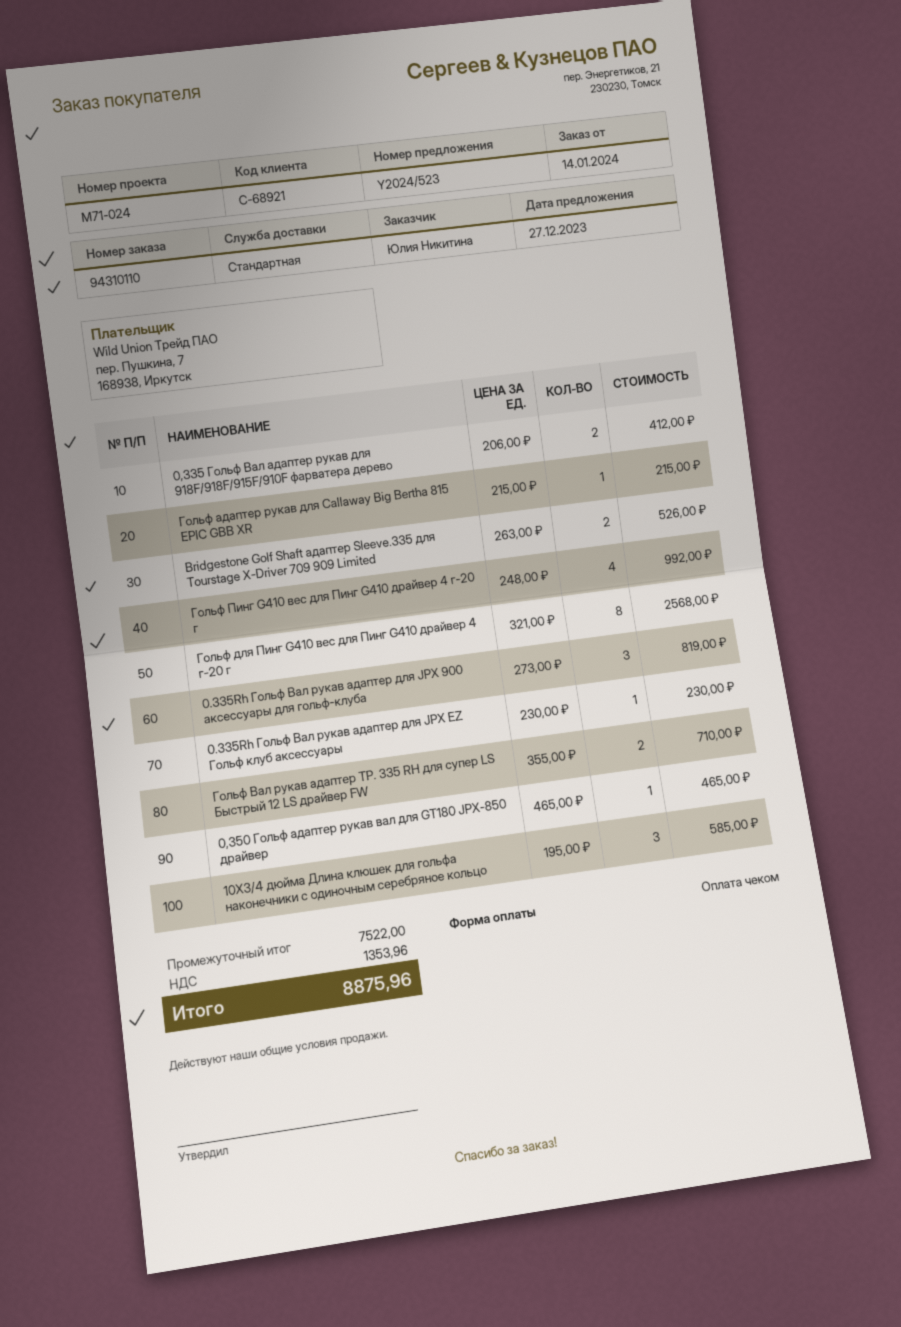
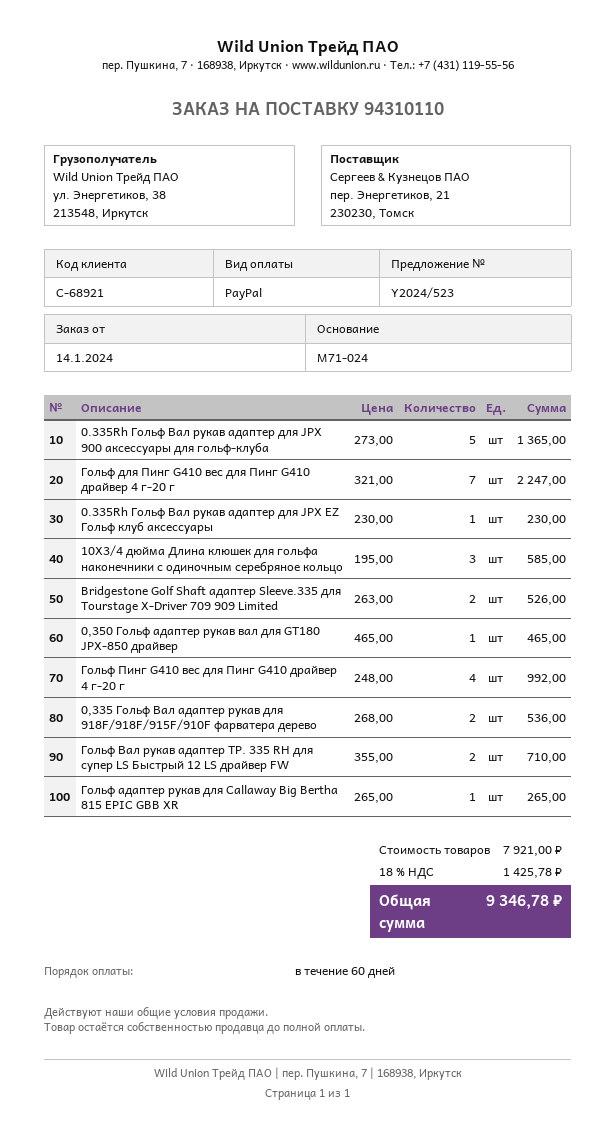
payment method: cheque -> PayPal
0,335 Гольф Вал адаптер рукав для 918F/918F/915F/910F фарватера дерево: 2 x 206.00 = 412.00 -> 2 x 268.00 = 536.00
Гольф адаптер рукав для Callaway Big Bertha 815 EPIC GBB XR: 1 x 215.00 = 215.00 -> 1 x 265.00 = 265.00
Гольф для Пинг G410 вес для Пинг G410 драйвер 4 г-20 г: 8 x 321.00 = 2568.00 -> 7 x 321.00 = 2247.00
0.335Rh Гольф Вал рукав адаптер для JPX 900 аксессуары для гольф-клуба: 3 x 273.00 = 819.00 -> 5 x 273.00 = 1365.00
subtotal: 7522.00 -> 7921.00
tax: 1353.96 -> 1425.78
total: 8875.96 -> 9346.78

